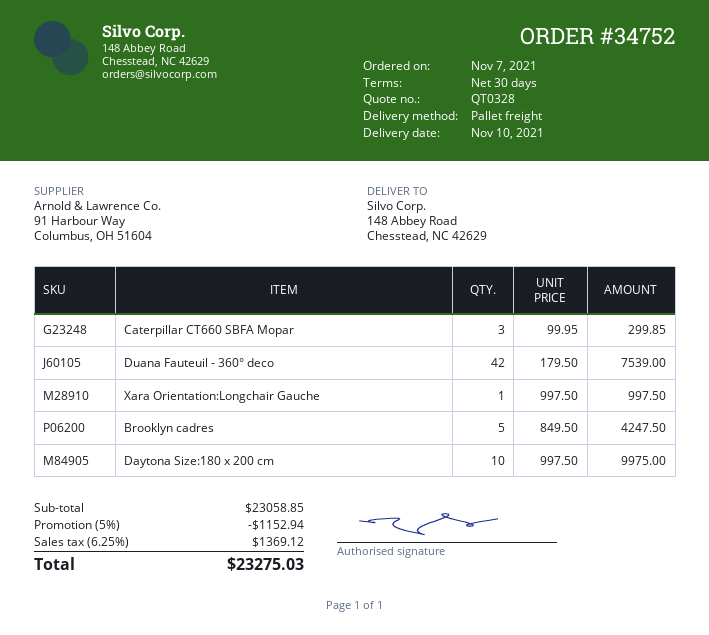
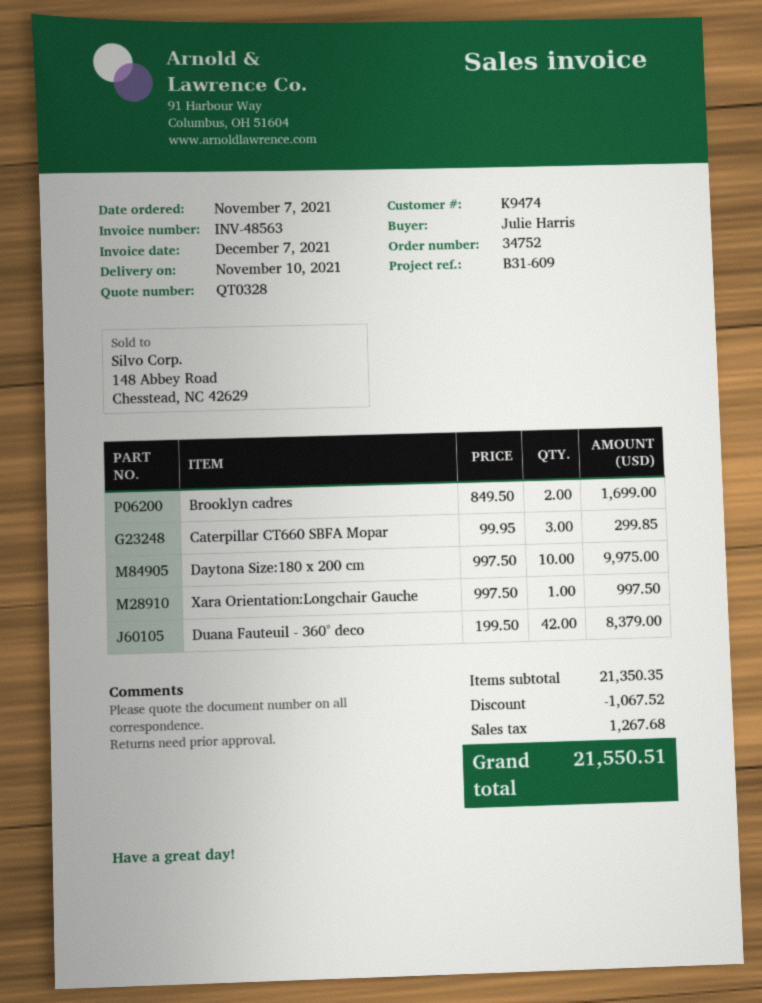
Duana Fauteuil - 360° deco: 42 x 179.50 = 7539.00 -> 42 x 199.50 = 8379.00
Brooklyn cadres: 5 x 849.50 = 4247.50 -> 2 x 849.50 = 1699.00
subtotal: 23058.85 -> 21350.35
discount: 1152.94 -> 1067.52
tax: 1369.12 -> 1267.68
total: 23275.03 -> 21550.51

